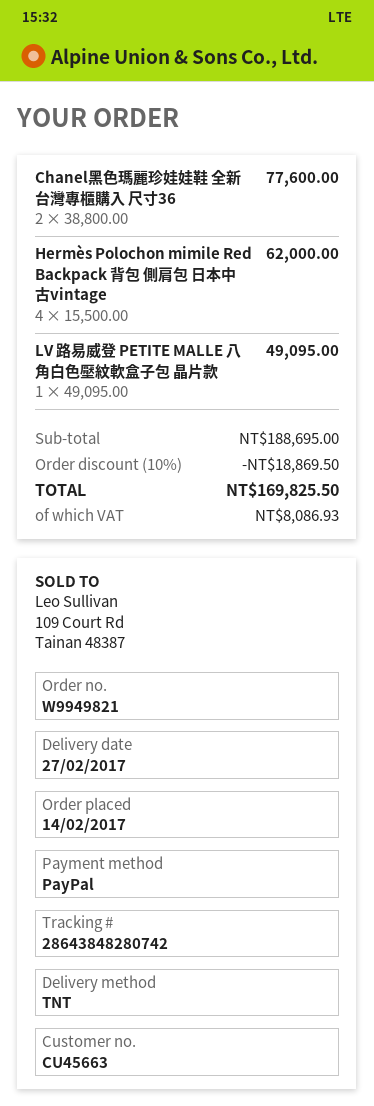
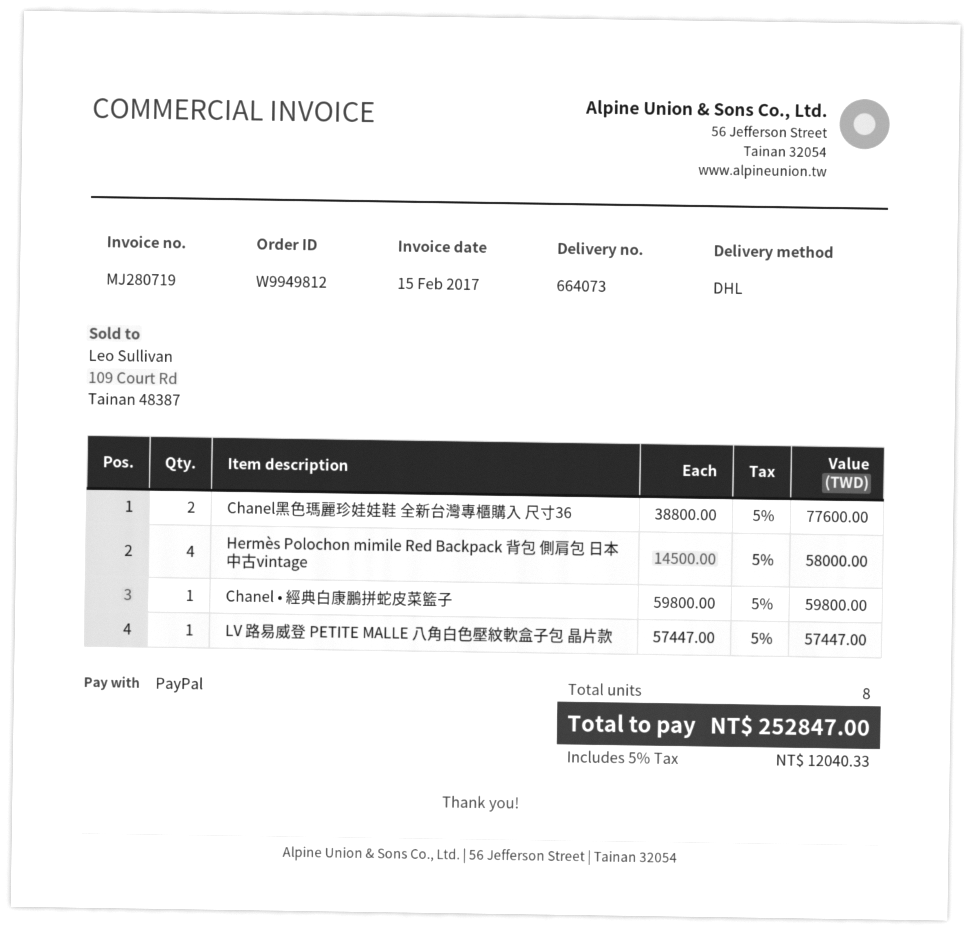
order number: W9949821 -> W9949812
shipping method: TNT -> DHL
Hermès Polochon mimile Red Backpack 背包 側肩包 日本中古vintage: 4 x 15500.00 = 62000.00 -> 4 x 14500.00 = 58000.00
LV 路易威登 PETITE MALLE 八角白色壓紋軟盒子包 晶片款: 1 x 49095.00 = 49095.00 -> 1 x 57447.00 = 57447.00
Chanel • 經典白康鵬拼蛇皮菜籃子: none -> 1 x 59800.00 = 59800.00
discount: 10% = 18869.50 -> none
tax: 8086.93 -> 12040.33
total: 169825.50 -> 252847.00

